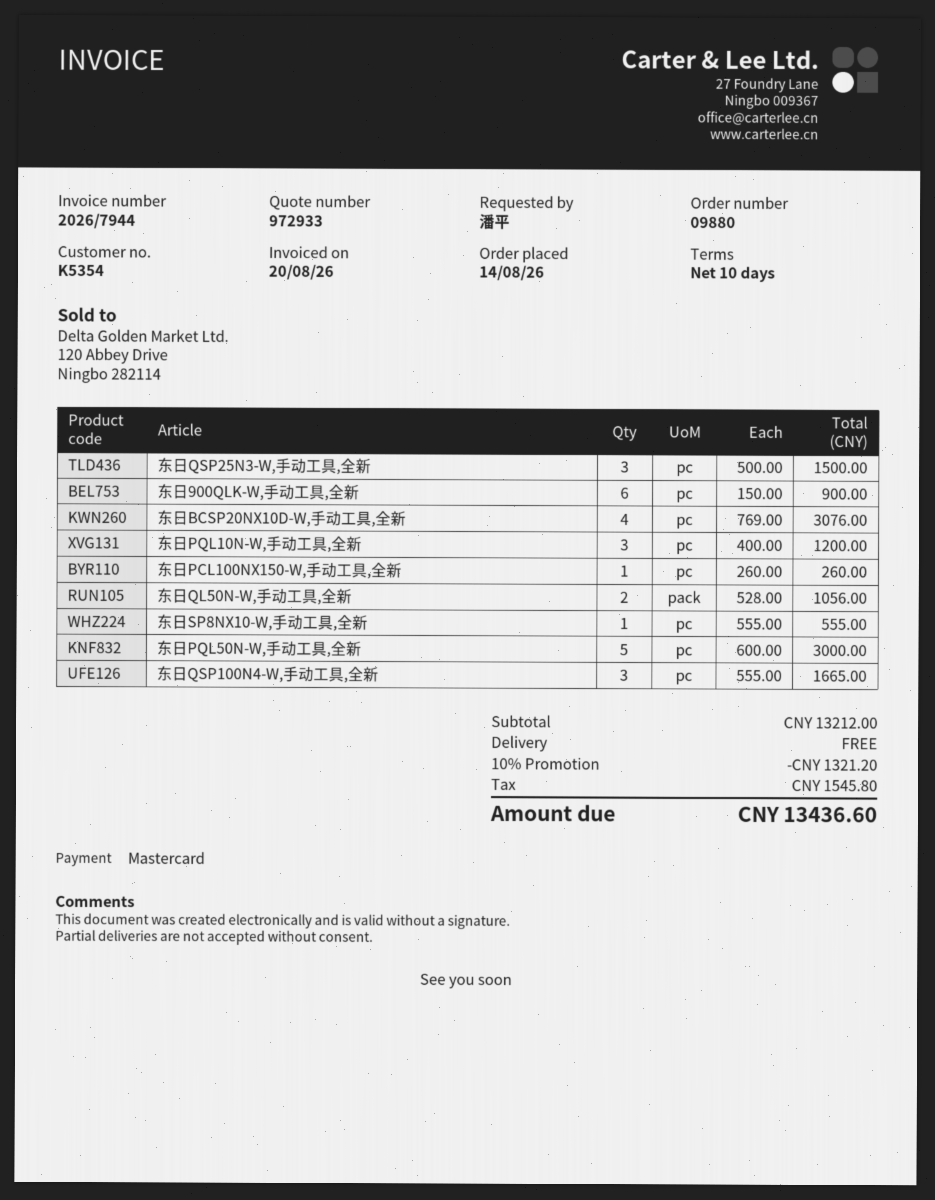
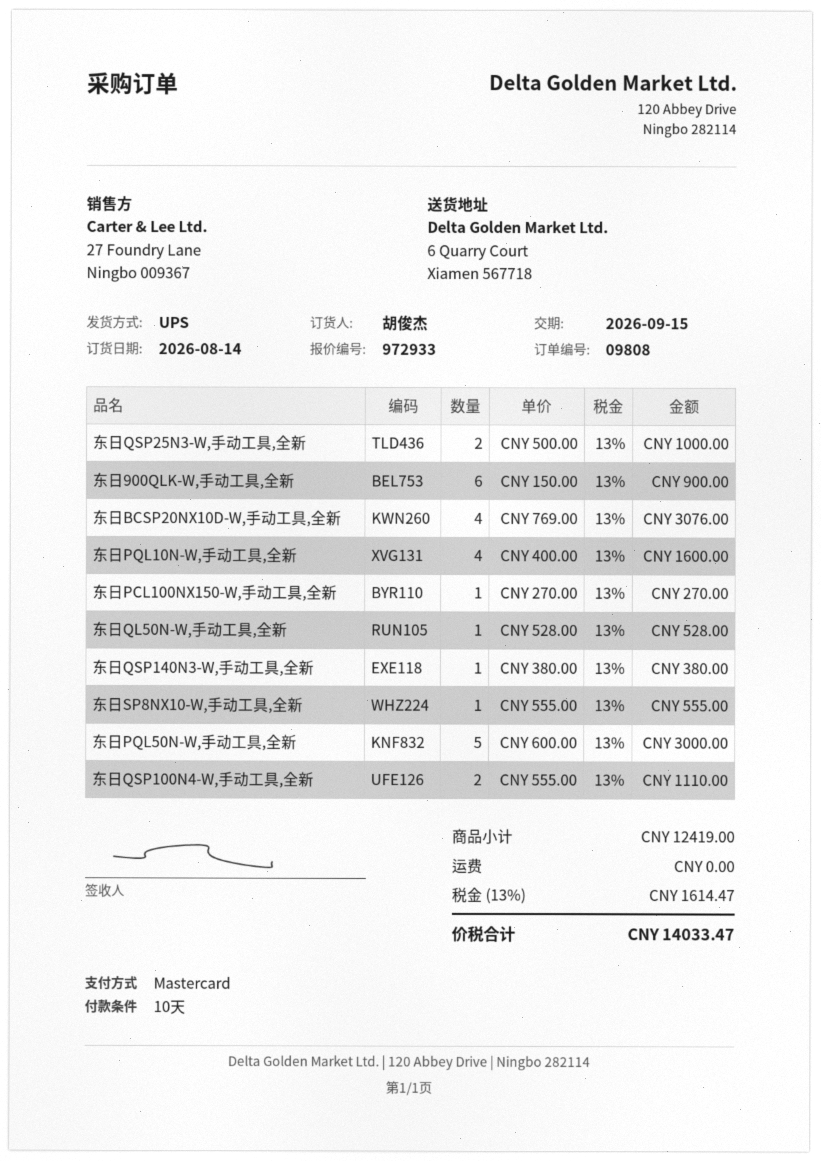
order number: 09880 -> 09808
ordered by: 潘平 -> 胡俊杰
东日QSP25N3-W,手动工具,全新: 3 x 500.00 = 1500.00 -> 2 x 500.00 = 1000.00
东日PQL10N-W,手动工具,全新: 3 x 400.00 = 1200.00 -> 4 x 400.00 = 1600.00
东日PCL100NX150-W,手动工具,全新: 1 x 260.00 = 260.00 -> 1 x 270.00 = 270.00
东日QL50N-W,手动工具,全新: 2 x 528.00 = 1056.00 -> 1 x 528.00 = 528.00
东日QSP100N4-W,手动工具,全新: 3 x 555.00 = 1665.00 -> 2 x 555.00 = 1110.00
东日QSP140N3-W,手动工具,全新: none -> 1 x 380.00 = 380.00
subtotal: 13212.00 -> 12419.00
discount: 10% = 1321.20 -> none
tax: 1545.80 -> 1614.47
total: 13436.60 -> 14033.47

